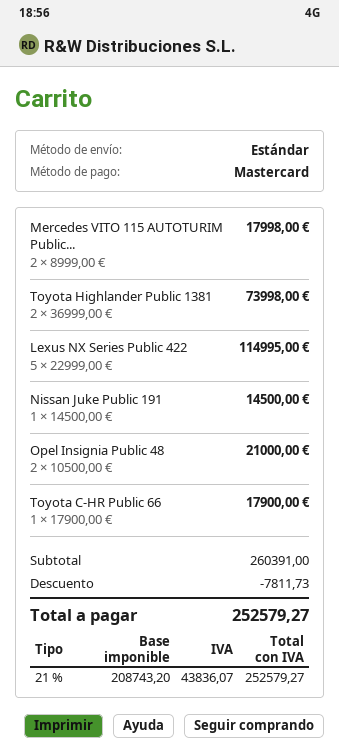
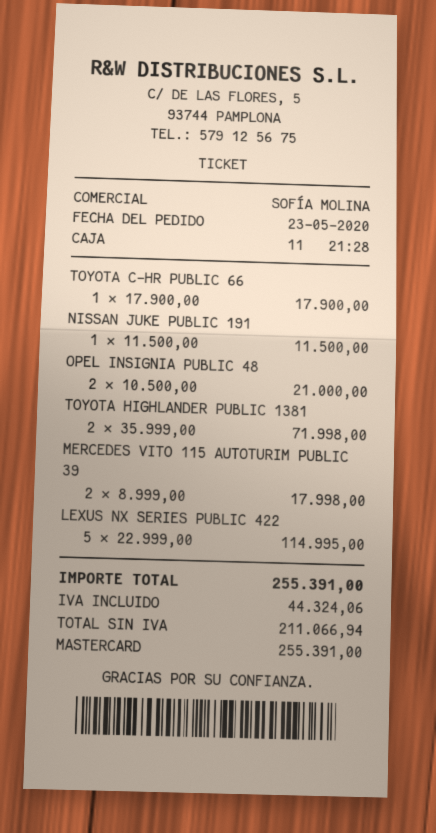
Toyota Highlander Public 1381: 2 x 36999.00 = 73998.00 -> 2 x 35999.00 = 71998.00
Nissan Juke Public 191: 1 x 14500.00 = 14500.00 -> 1 x 11500.00 = 11500.00
discount: 7811.73 -> none
net: 208743.20 -> 211066.94
tax: 43836.07 -> 44324.06
total: 252579.27 -> 255391.00

